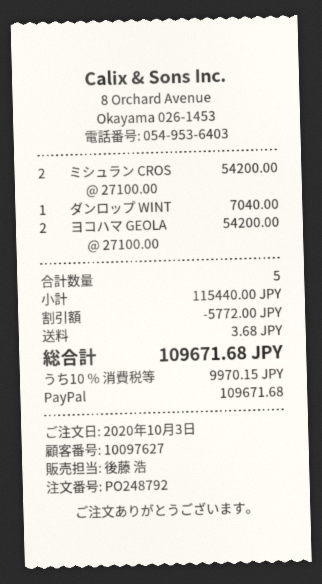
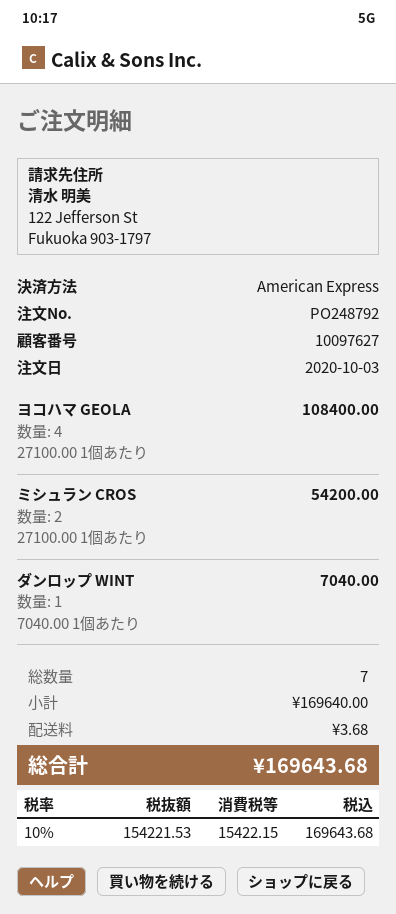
payment method: PayPal -> American Express
ヨコハマ GEOLA: 2 x 27100.00 = 54200.00 -> 4 x 27100.00 = 108400.00
total quantity: 5 -> 7
subtotal: 115440.00 -> 169640.00
discount: 5772.00 -> none
tax: 10% = 9970.15 -> 10% = 15422.15
total: 109671.68 -> 169643.68

